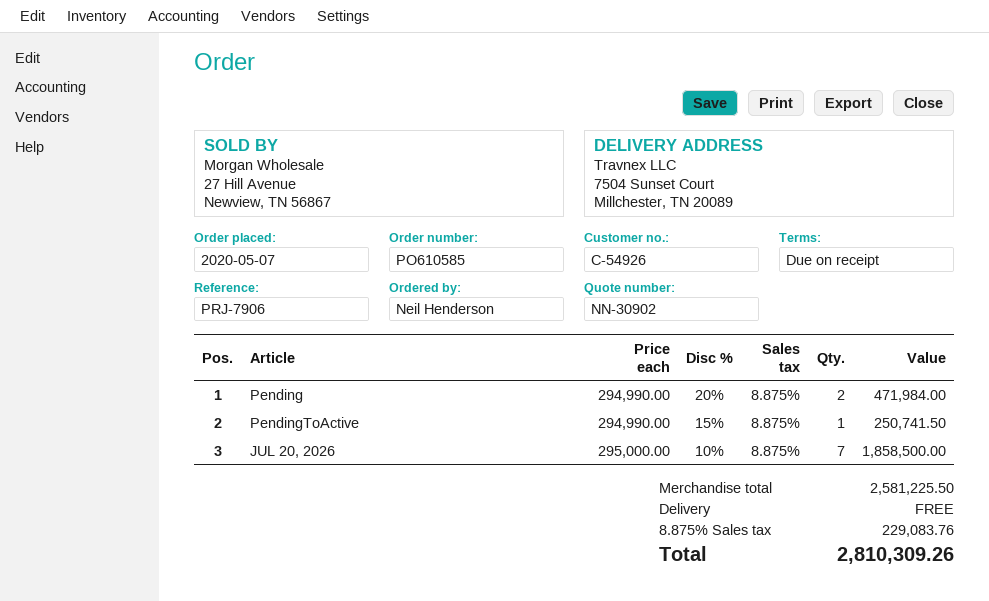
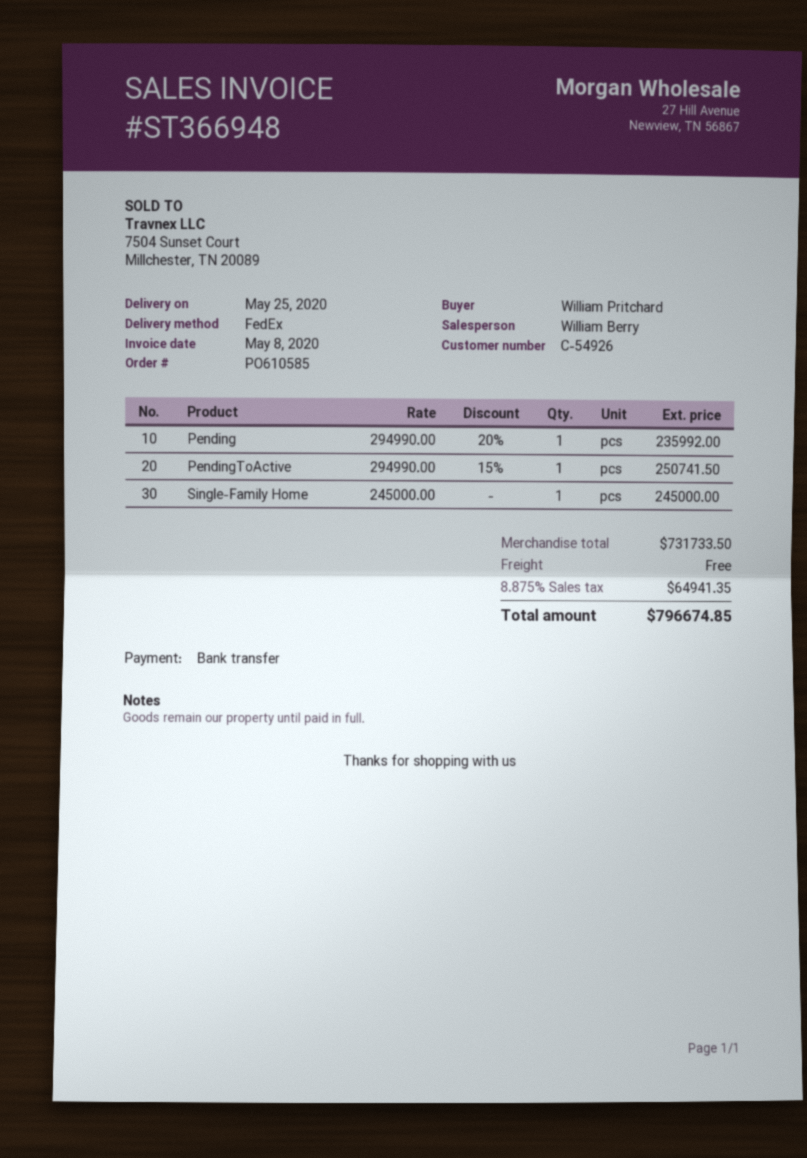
ordered by: Neil Henderson -> William Pritchard
Pending: 2 x 294990.00 - 20% = 471984.00 -> 1 x 294990.00 - 20% = 235992.00
JUL 20, 2026: 7 x 295000.00 - 10% = 1858500.00 -> none
Single-Family Home: none -> 1 x 245000.00 = 245000.00
subtotal: 2581225.50 -> 731733.50
tax: 8.875% = 229083.76 -> 8.875% = 64941.35
total: 2810309.26 -> 796674.85

